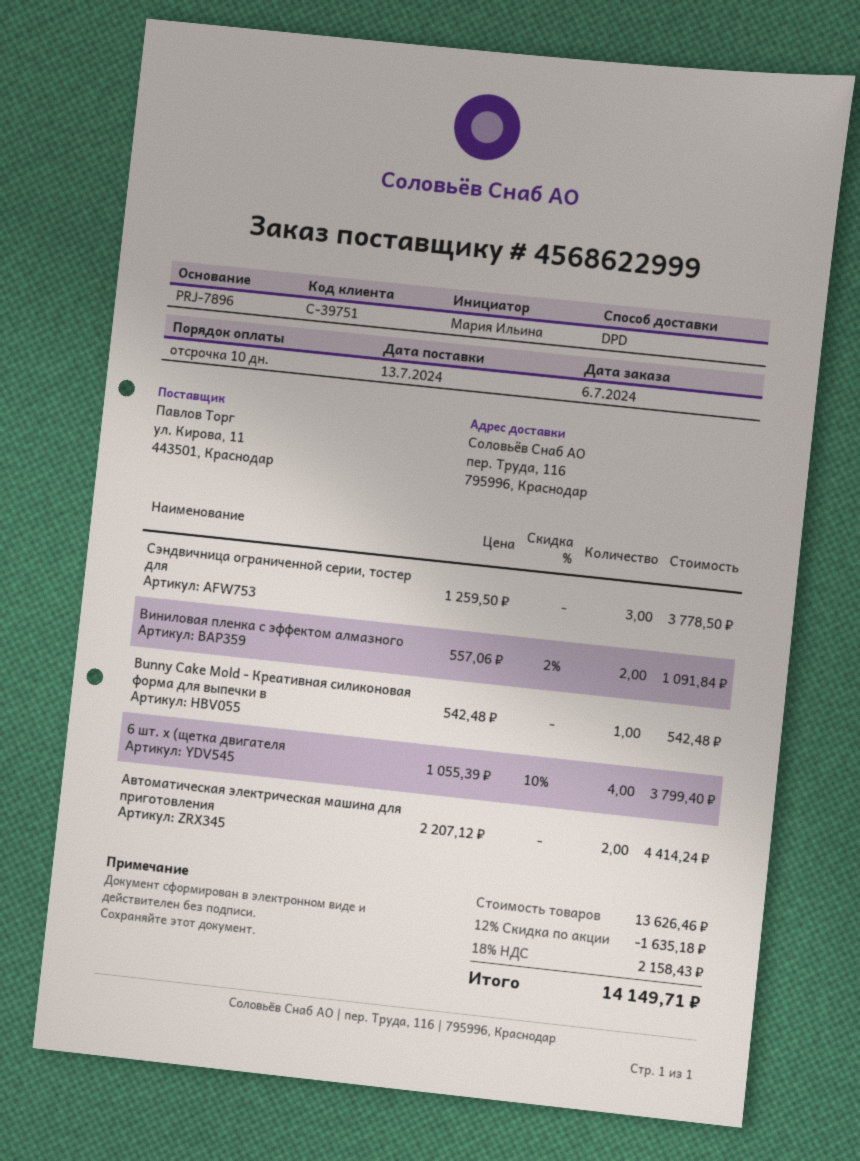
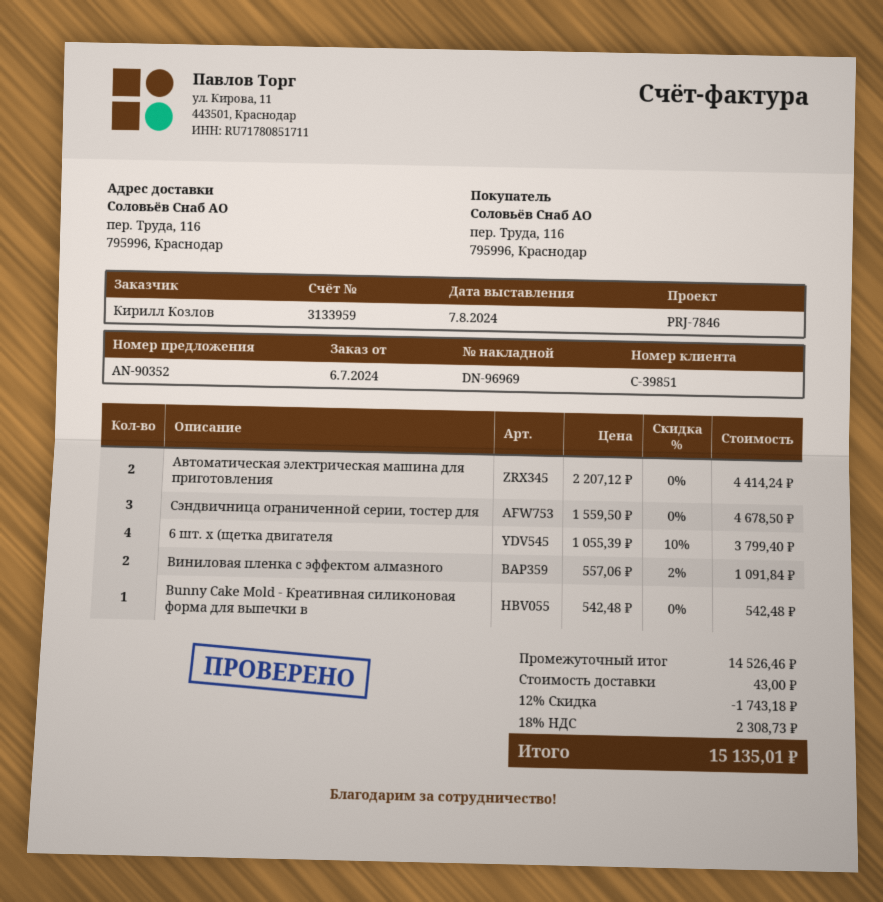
customer number: C-39751 -> C-39851
reference: PRJ-7896 -> PRJ-7846
ordered by: Мария Ильина -> Кирилл Козлов
Сэндвичница ограниченной серии, тостер для: 3 x 1259.50 = 3778.50 -> 3 x 1559.50 = 4678.50
subtotal: 13626.46 -> 14526.46
discount: 12% = 1635.18 -> 12% = 1743.18
shipping: none -> 43.00
tax: 18% = 2158.43 -> 18% = 2308.73
total: 14149.71 -> 15135.01

